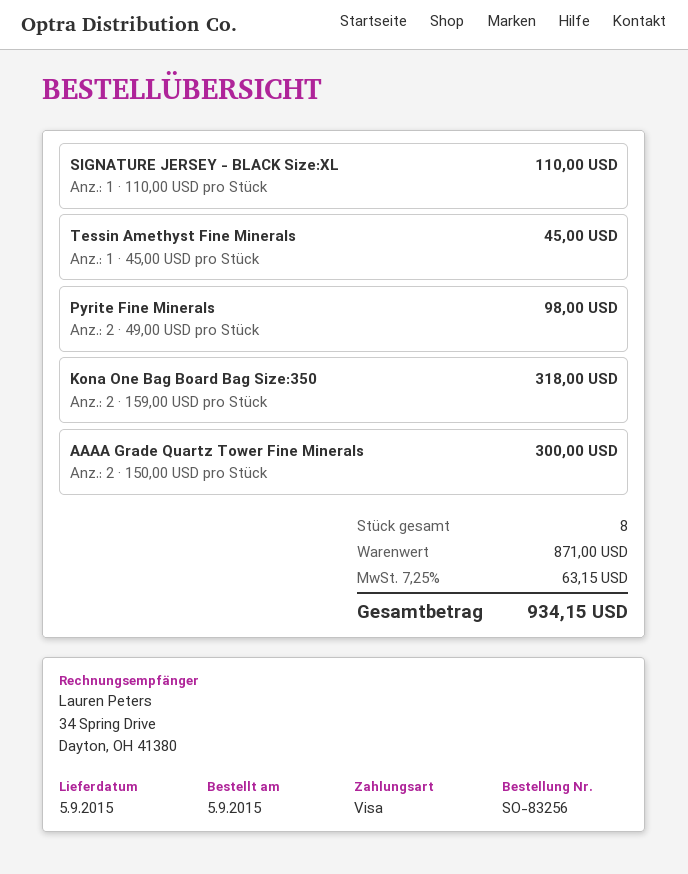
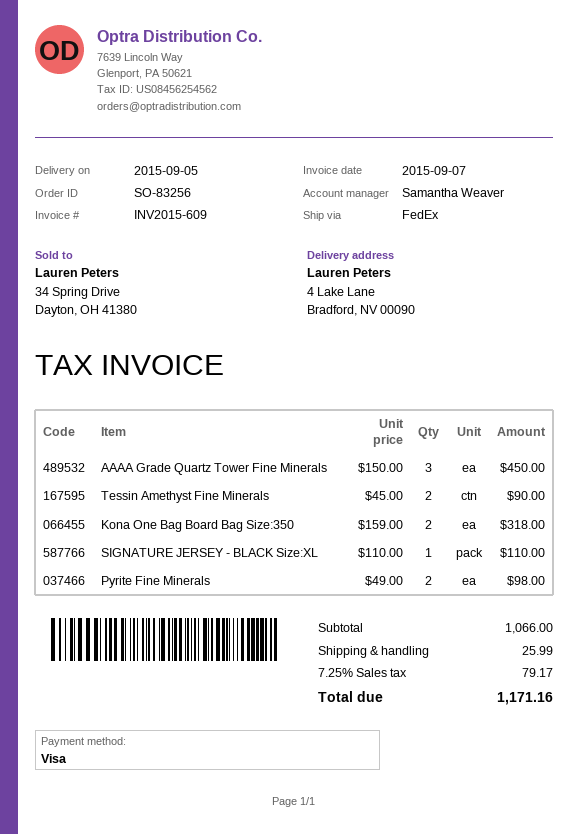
Tessin Amethyst Fine Minerals: 1 x 45.00 = 45.00 -> 2 x 45.00 = 90.00
AAAA Grade Quartz Tower Fine Minerals: 2 x 150.00 = 300.00 -> 3 x 150.00 = 450.00
subtotal: 871.00 -> 1066.00
shipping: none -> 25.99
tax: 7.25% = 63.15 -> 7.25% = 79.17
total: 934.15 -> 1171.16

